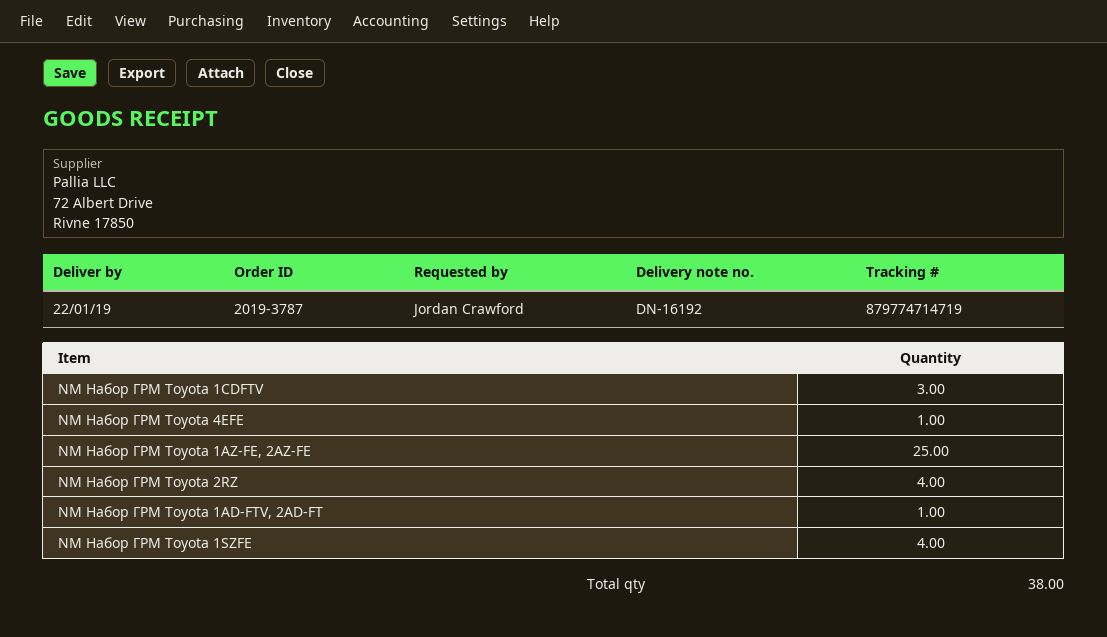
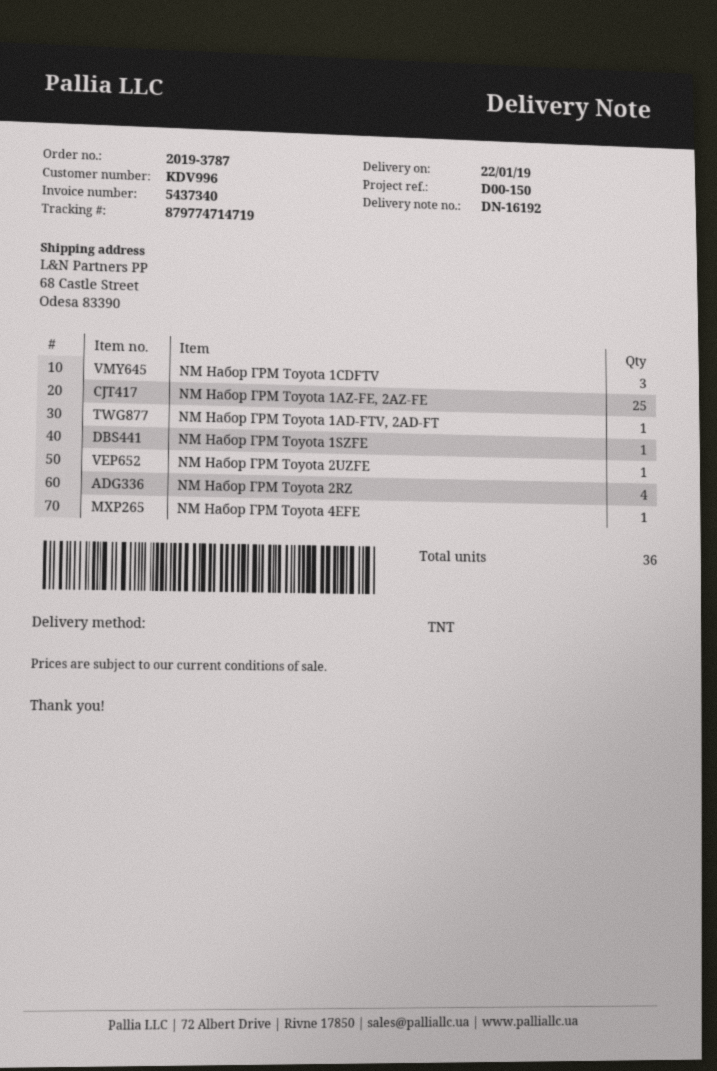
NM Набор ГРМ Toyota 1SZFE: 4 -> 1
NM Набор ГРМ Toyota 2UZFE: none -> 1
total quantity: 38 -> 36

